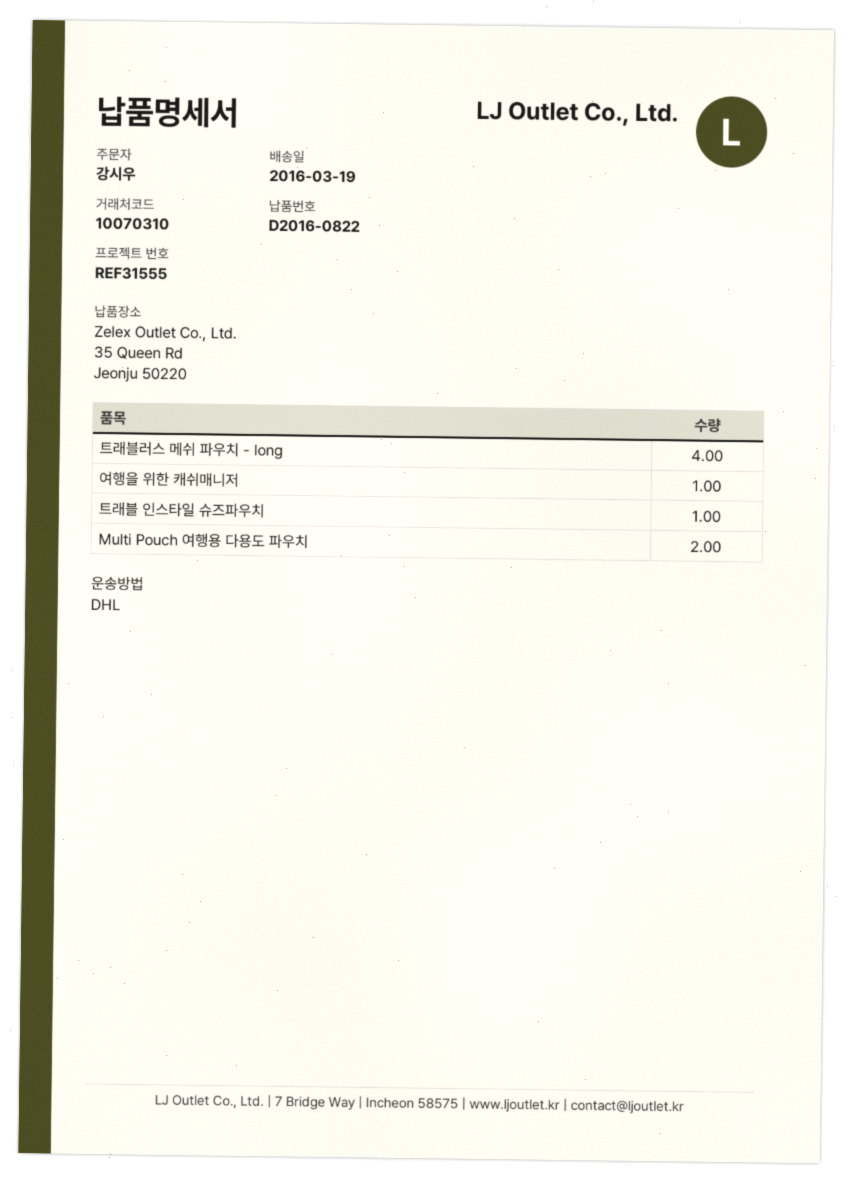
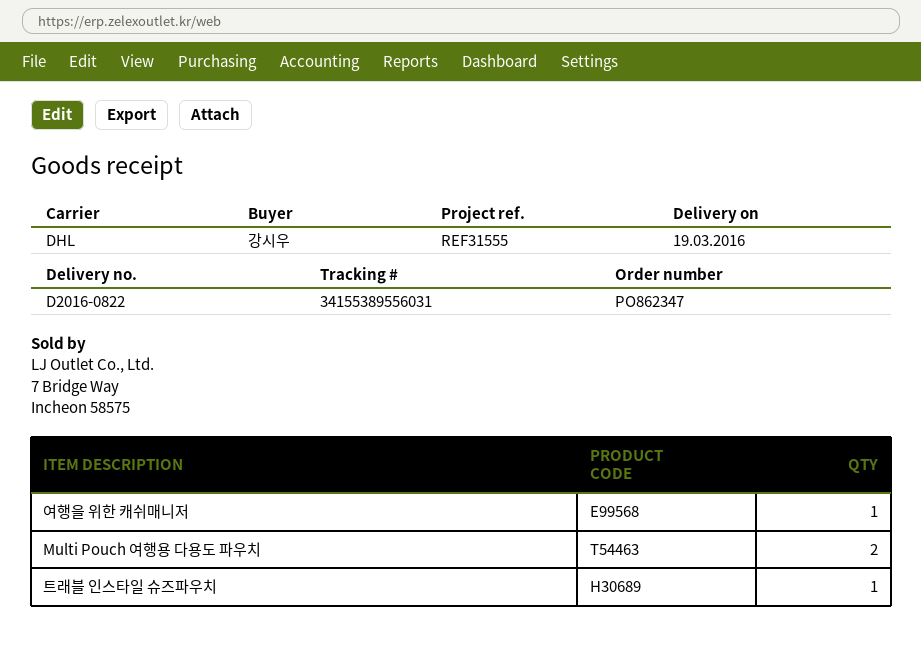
트래블러스 메쉬 파우치 - long: 4 -> none

